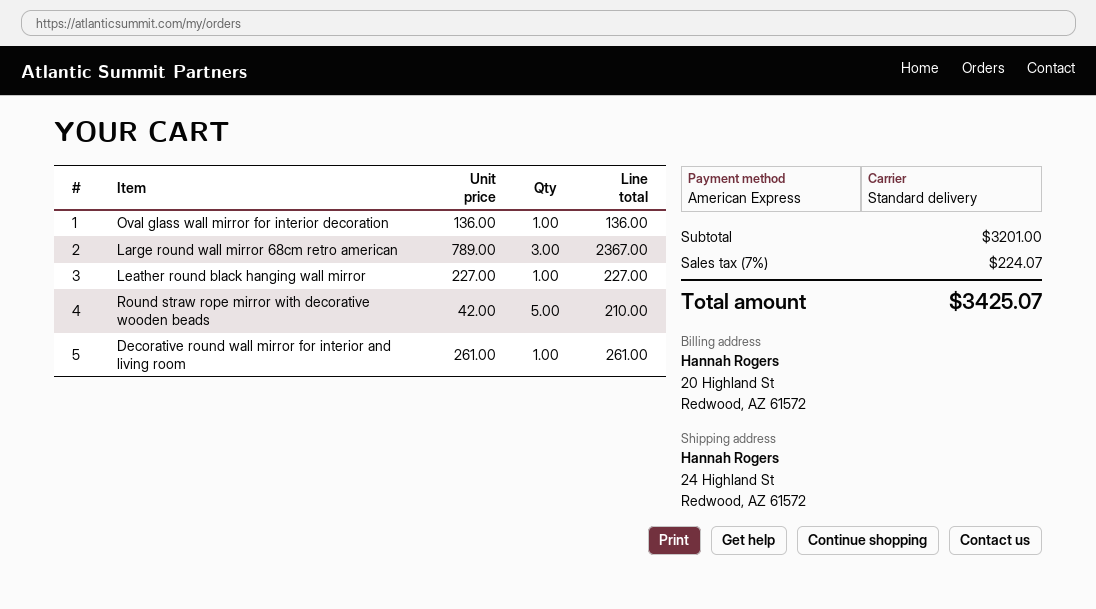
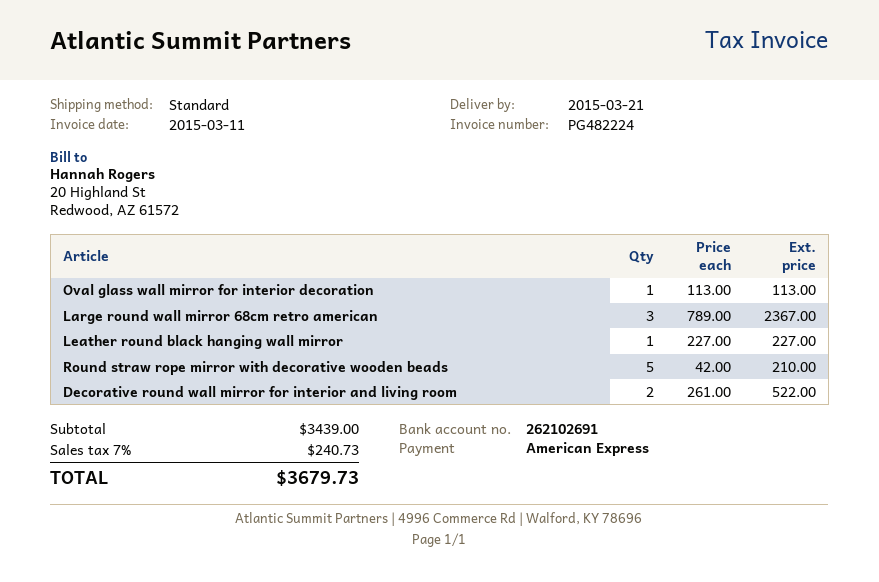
Oval glass wall mirror for interior decoration: 1 x 136.00 = 136.00 -> 1 x 113.00 = 113.00
Decorative round wall mirror for interior and living room: 1 x 261.00 = 261.00 -> 2 x 261.00 = 522.00
subtotal: 3201.00 -> 3439.00
tax: 7% = 224.07 -> 7% = 240.73
total: 3425.07 -> 3679.73

